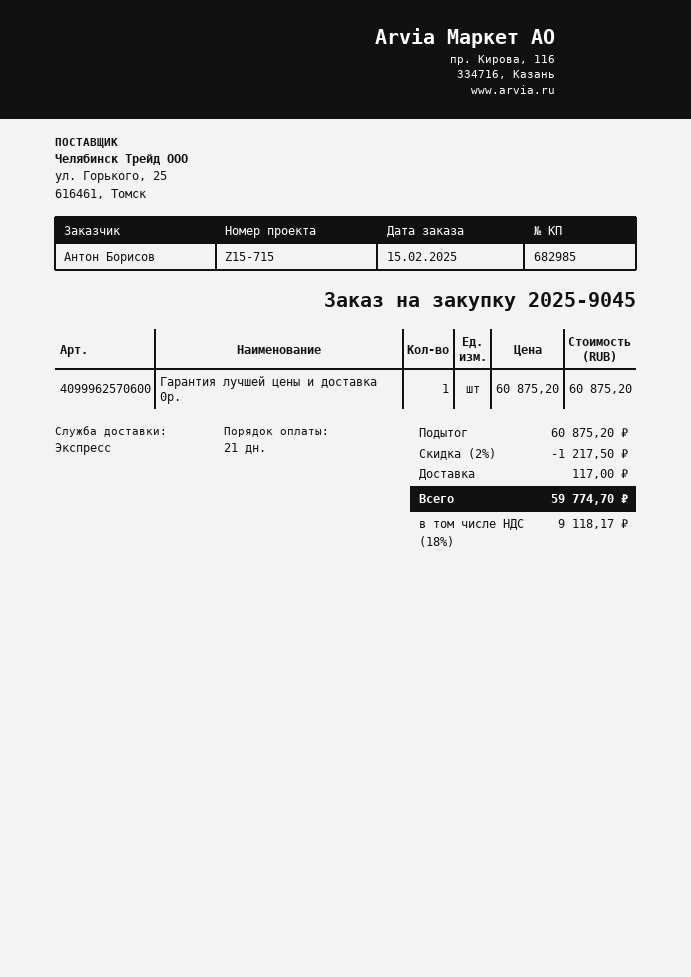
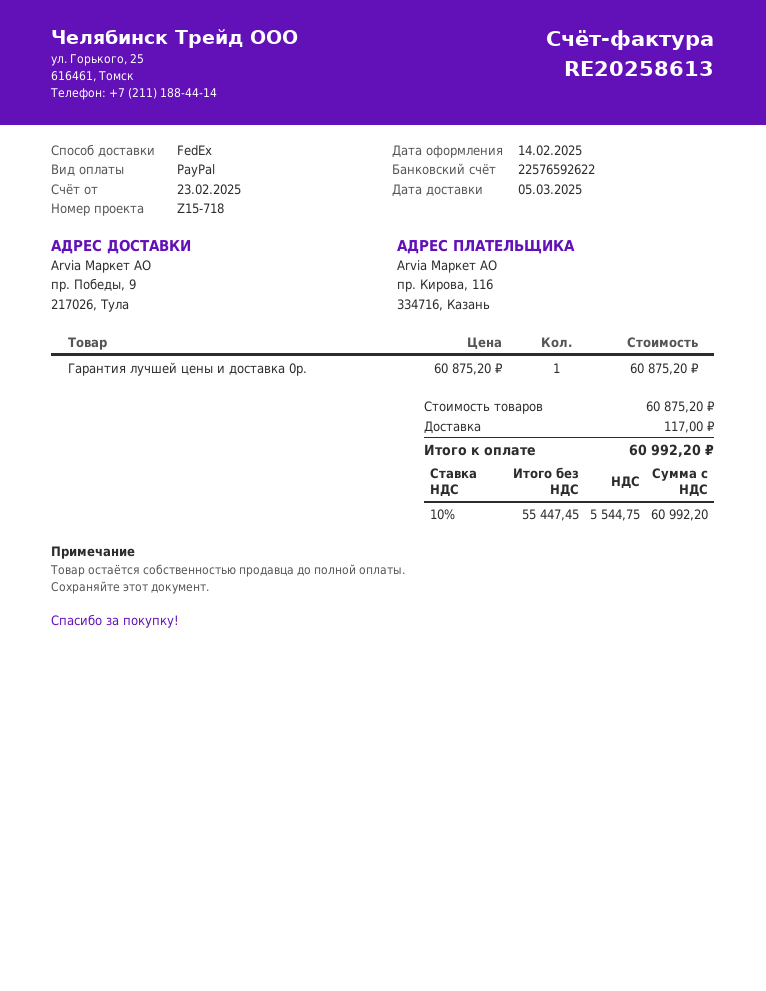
order date: 2025-02-15 -> 2025-02-14
reference: Z15-715 -> Z15-718
shipping method: express -> FedEx
discount: 2% = 1217.50 -> none
tax: 18% = 9118.17 -> 10% = 5544.75
total: 59774.70 -> 60992.20

